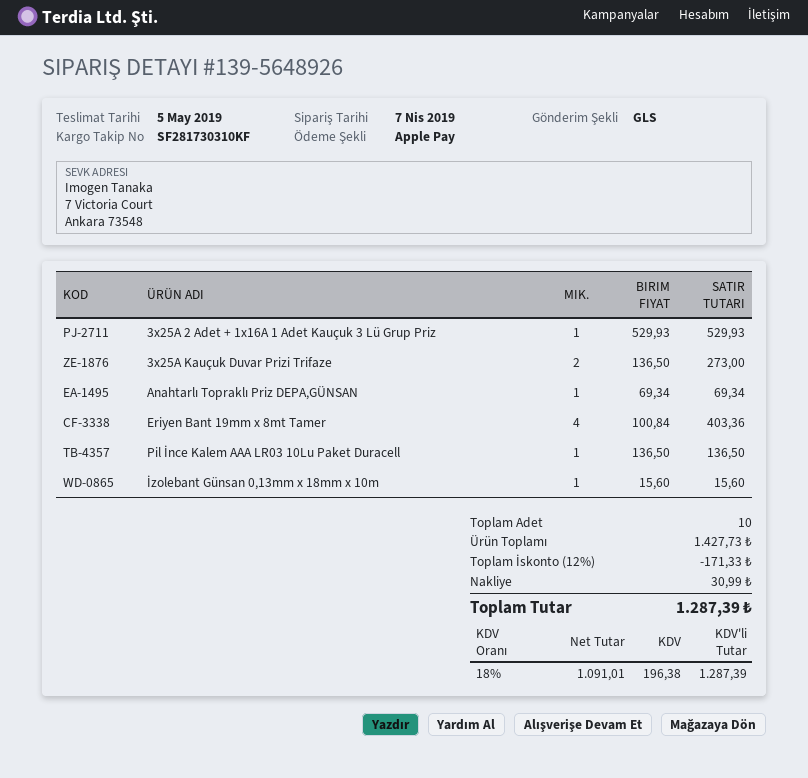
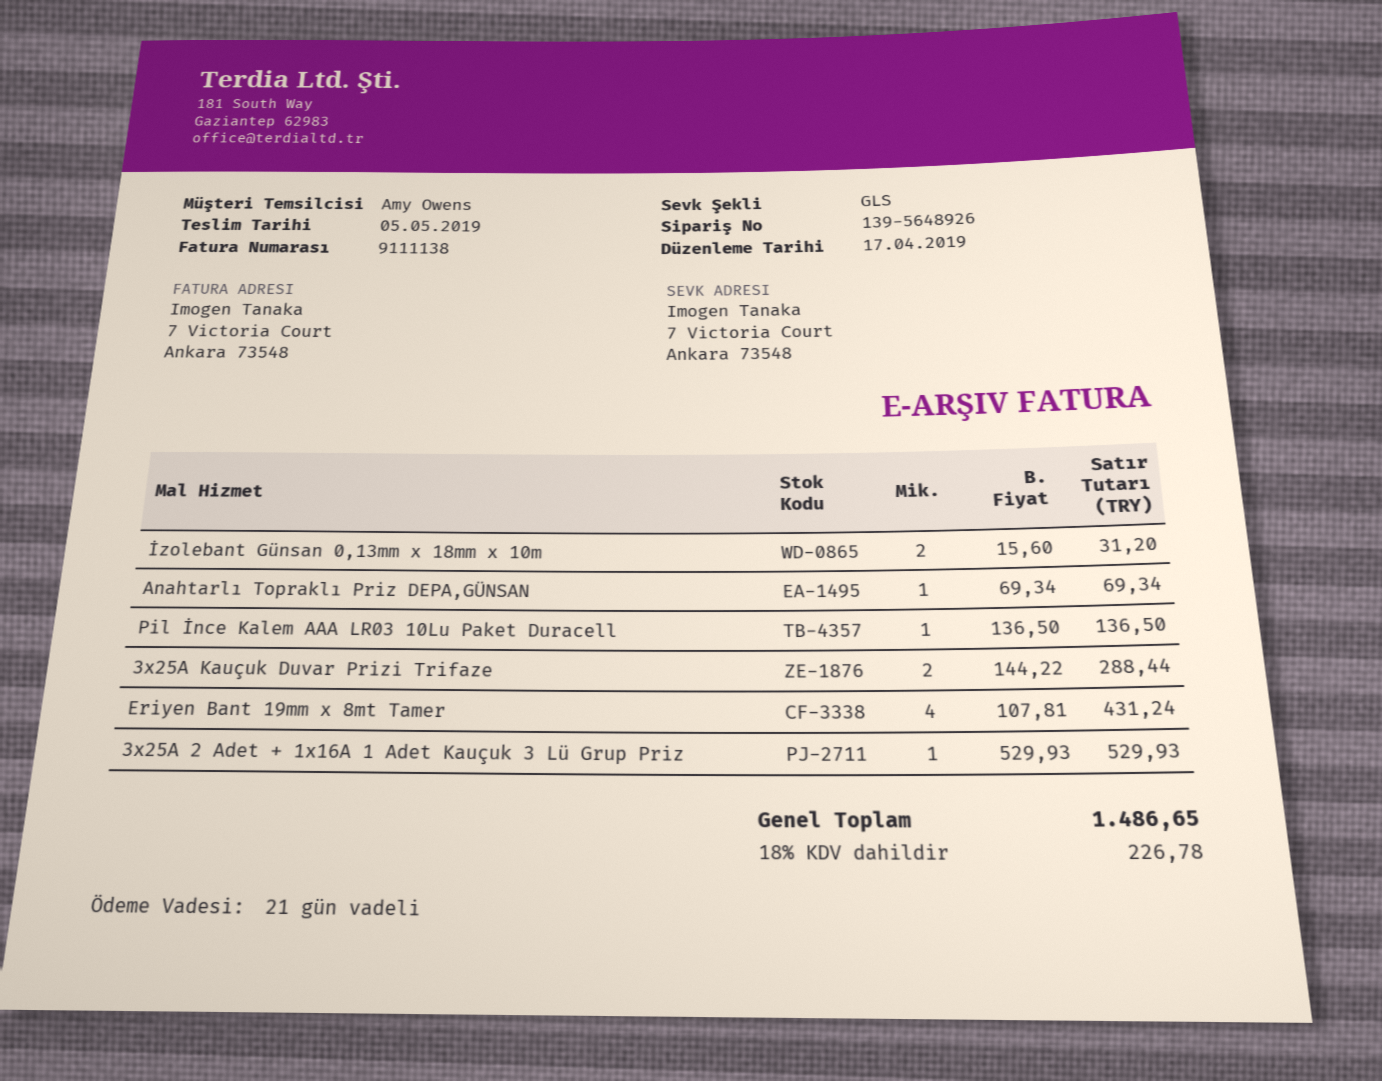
3x25A Kauçuk Duvar Prizi Trifaze: 2 x 136.50 = 273.00 -> 2 x 144.22 = 288.44
Eriyen Bant 19mm x 8mt Tamer: 4 x 100.84 = 403.36 -> 4 x 107.81 = 431.24
İzolebant Günsan 0,13mm x 18mm x 10m: 1 x 15.60 = 15.60 -> 2 x 15.60 = 31.20
discount: 12% = 171.33 -> none
shipping: 30.99 -> none
tax: 18% = 196.38 -> 18% = 226.78
total: 1287.39 -> 1486.65

